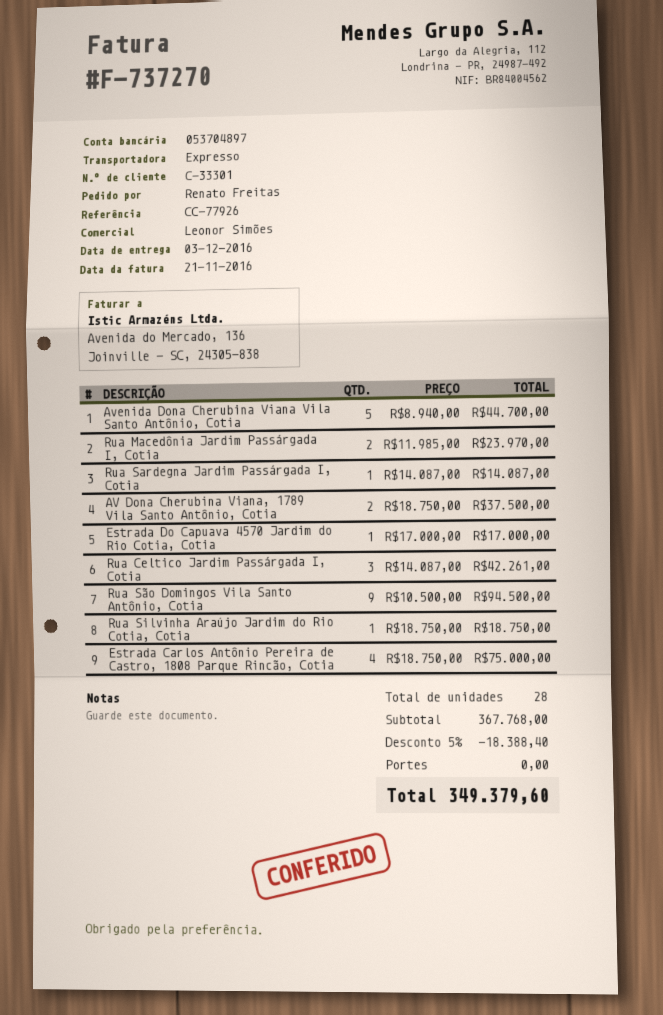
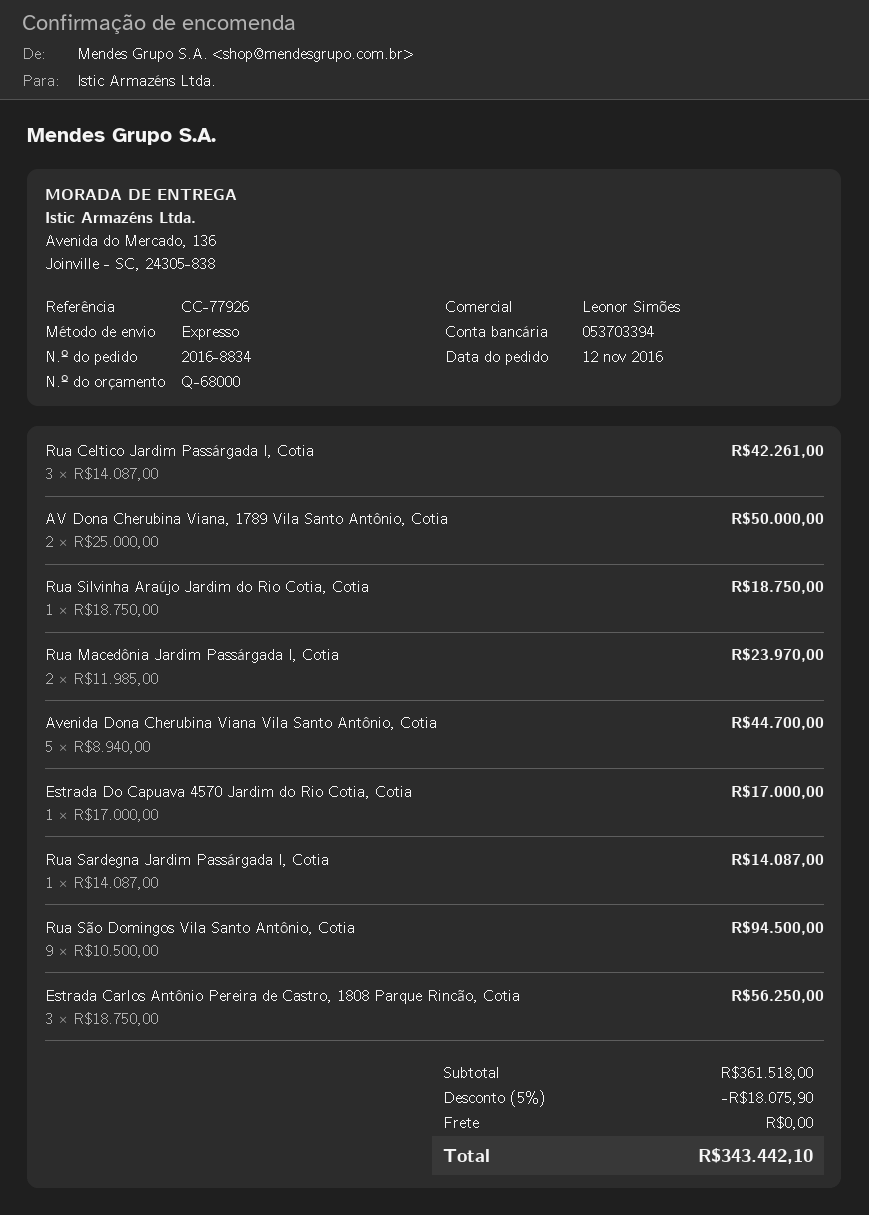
bank account: 053704897 -> 053703394
AV Dona Cherubina Viana, 1789 Vila Santo Antônio, Cotia: 2 x 18750.00 = 37500.00 -> 2 x 25000.00 = 50000.00
Estrada Carlos Antônio Pereira de Castro, 1808 Parque Rincão, Cotia: 4 x 18750.00 = 75000.00 -> 3 x 18750.00 = 56250.00
subtotal: 367768.00 -> 361518.00
discount: 5% = 18388.40 -> 5% = 18075.90
total: 349379.60 -> 343442.10

